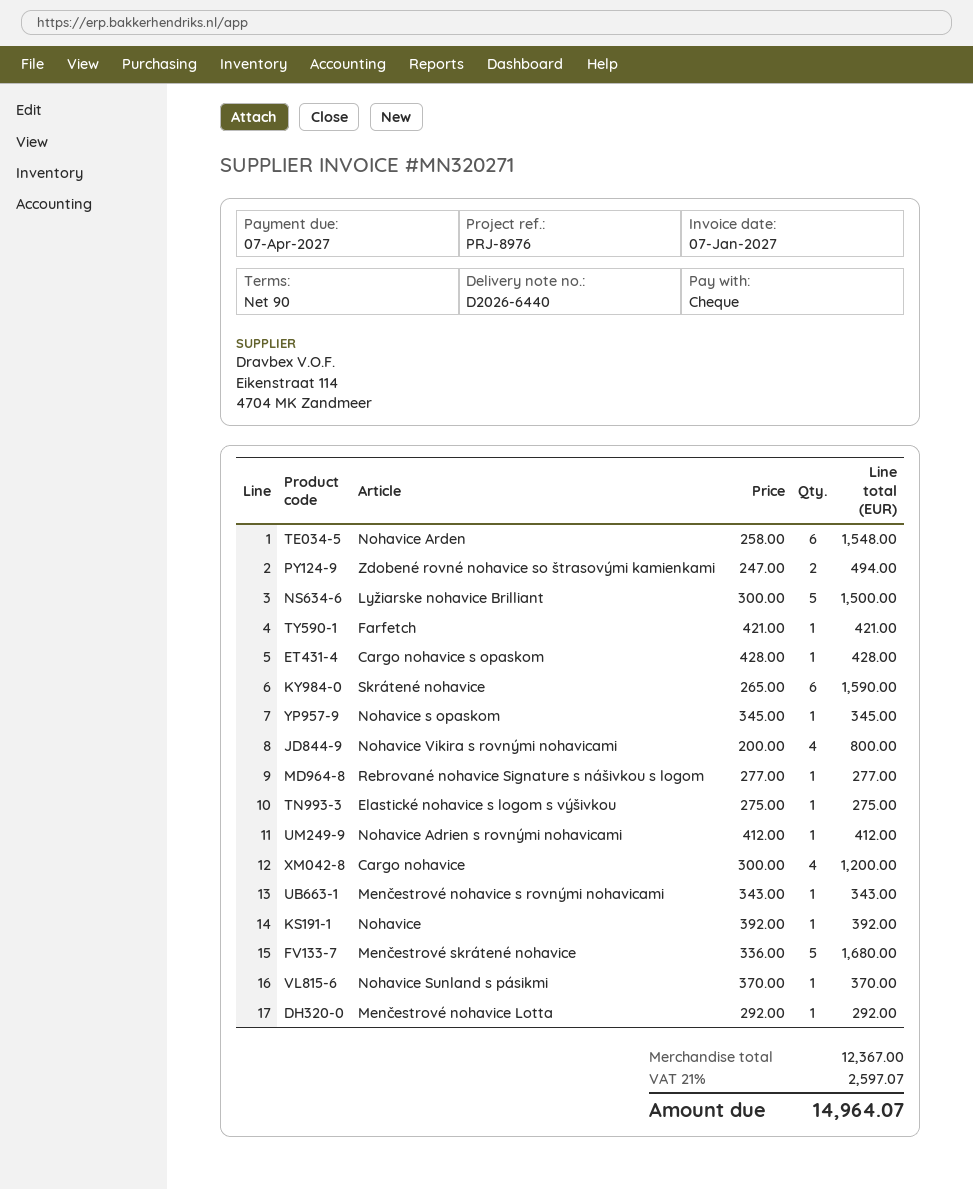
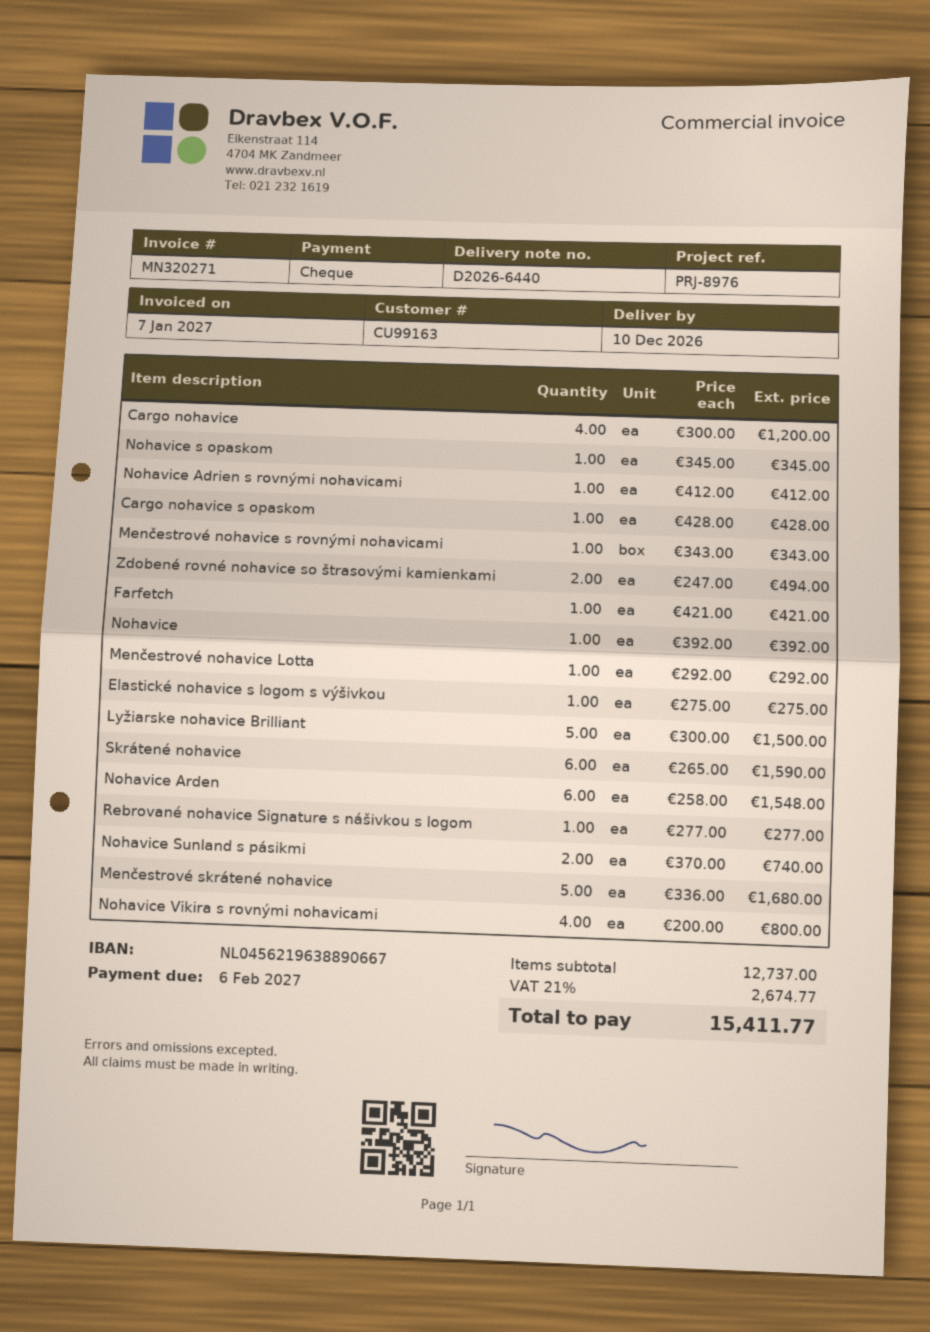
due date: 2027-04-07 -> 2027-02-06
Nohavice Sunland s pásikmi: 1 x 370.00 = 370.00 -> 2 x 370.00 = 740.00
subtotal: 12367.00 -> 12737.00
tax: 21% = 2597.07 -> 21% = 2674.77
total: 14964.07 -> 15411.77

